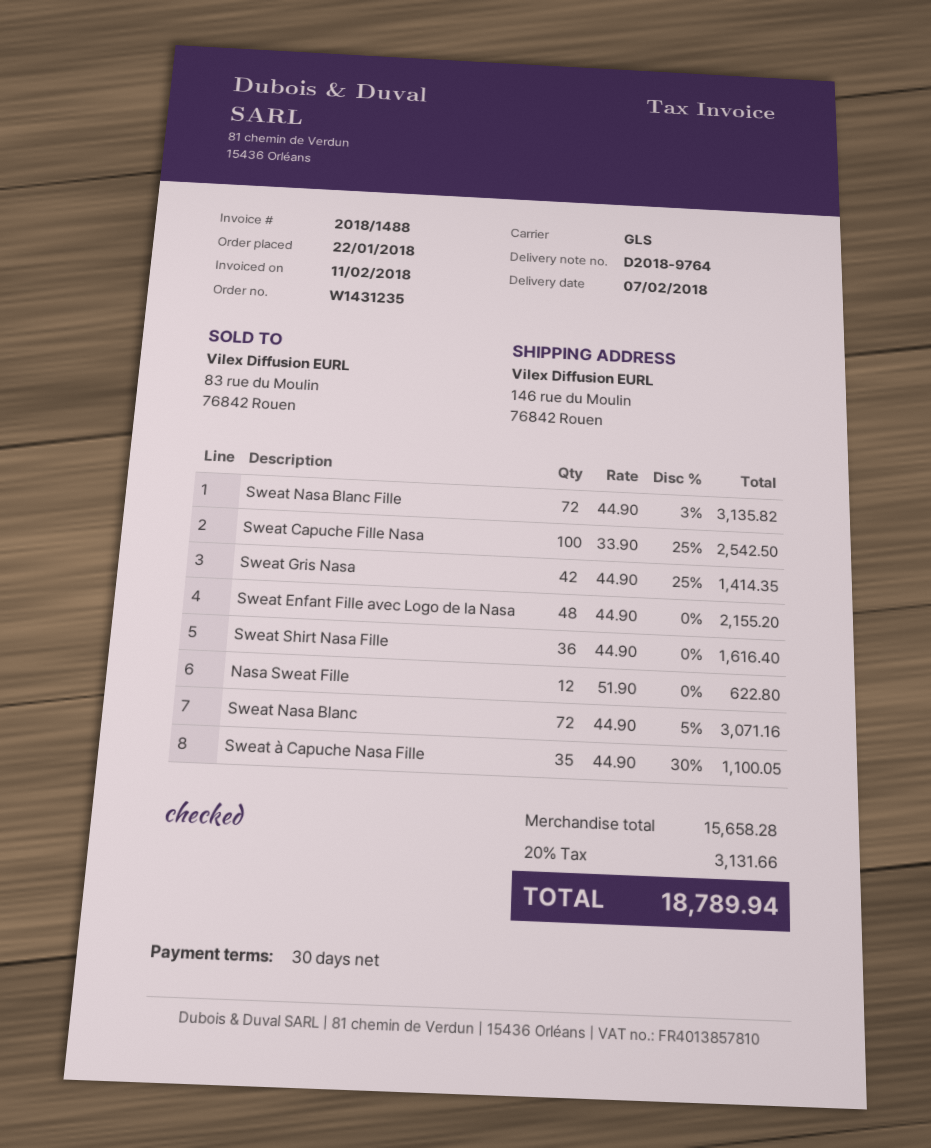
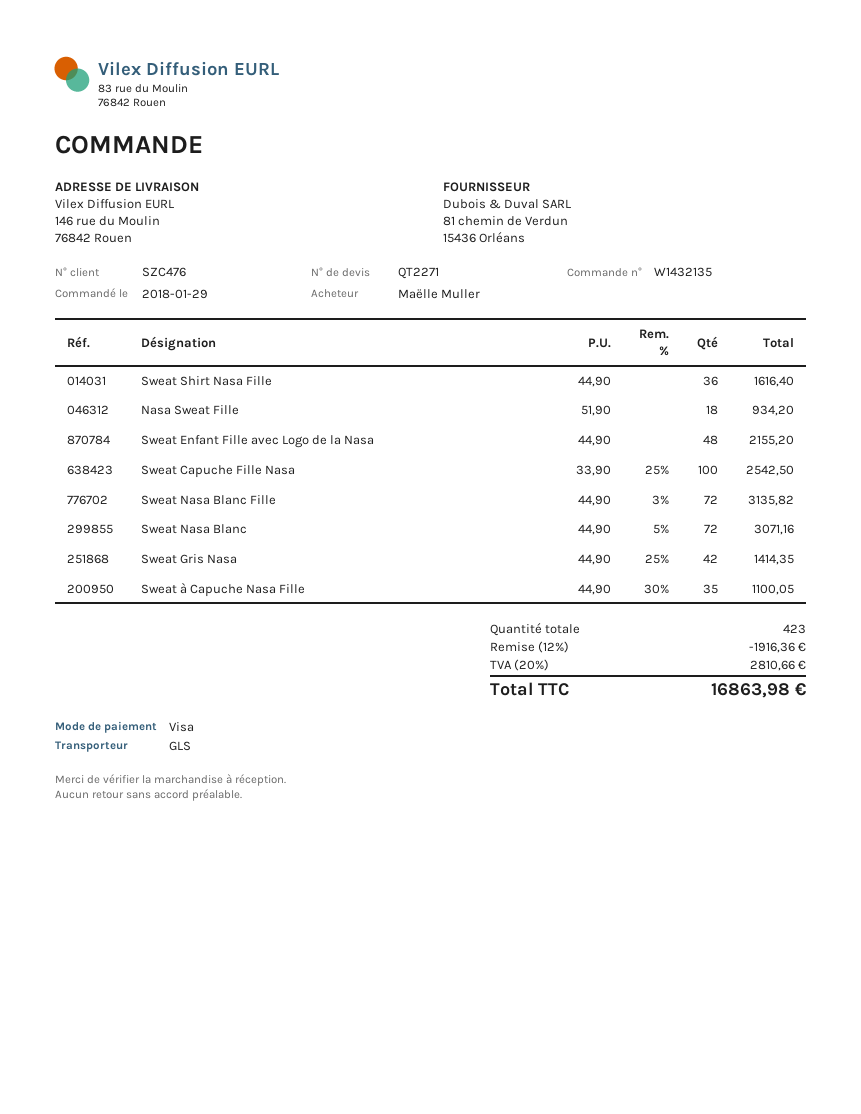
order number: W1431235 -> W1432135
order date: 2018-01-22 -> 2018-01-29
Nasa Sweat Fille: 12 x 51.90 = 622.80 -> 18 x 51.90 = 934.20
discount: none -> 12% = 1916.36
tax: 20% = 3131.66 -> 20% = 2810.66
total: 18789.94 -> 16863.98

